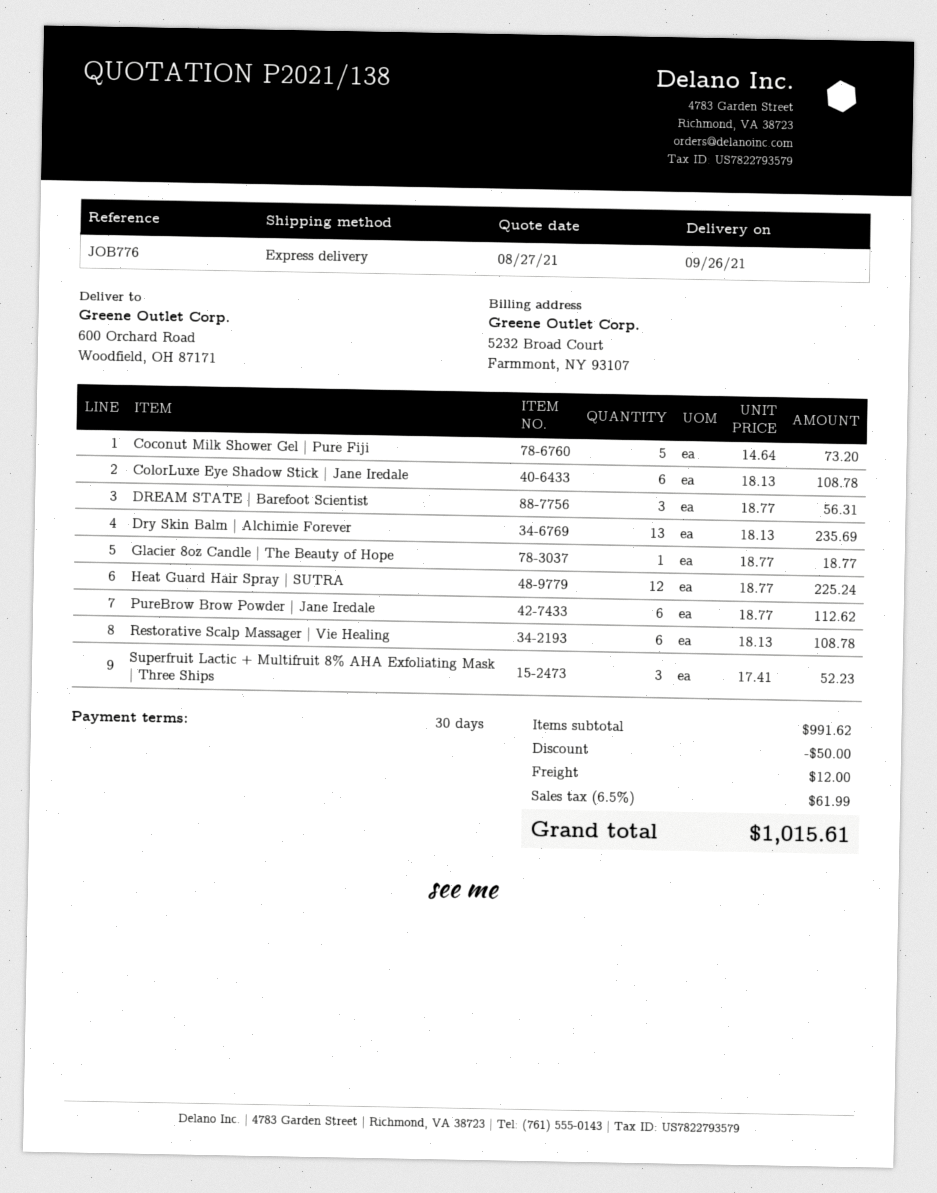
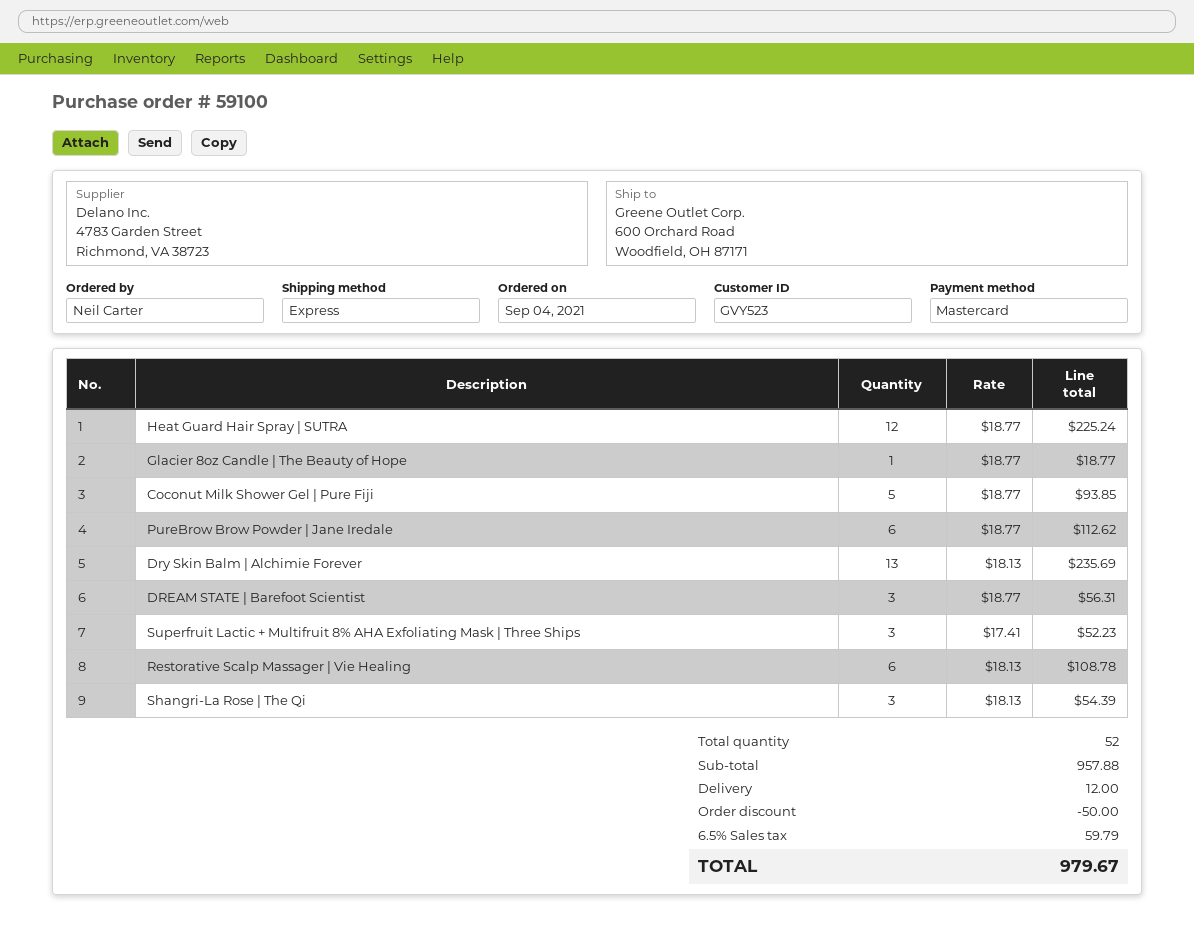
Coconut Milk Shower Gel | Pure Fiji: 5 x 14.64 = 73.20 -> 5 x 18.77 = 93.85
ColorLuxe Eye Shadow Stick | Jane Iredale: 6 x 18.13 = 108.78 -> none
Shangri-La Rose | The Qi: none -> 3 x 18.13 = 54.39
subtotal: 991.62 -> 957.88
tax: 6.5% = 61.99 -> 6.5% = 59.79
total: 1015.61 -> 979.67

